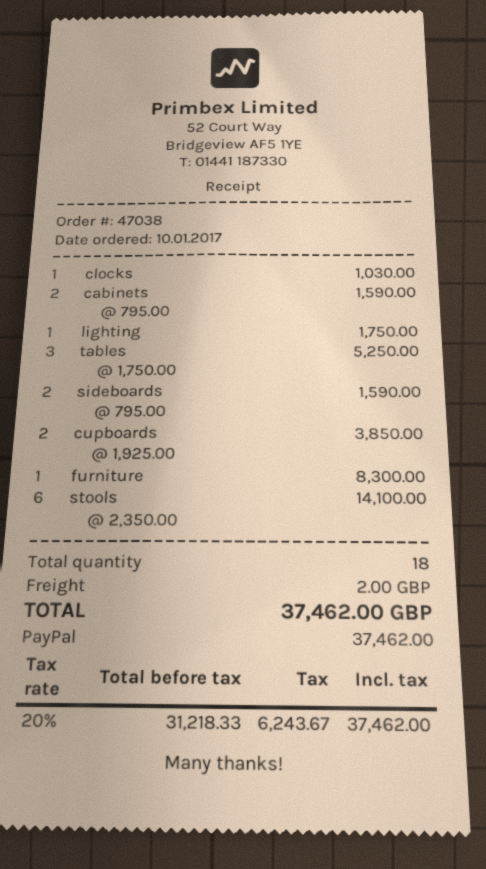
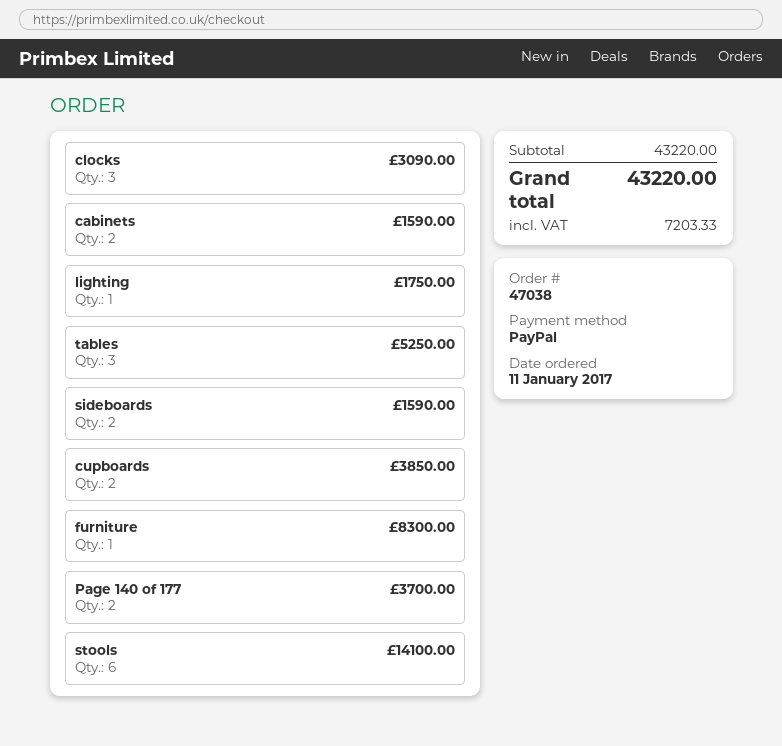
order date: 2017-01-10 -> 2017-01-11
clocks: 1 for 1030.00 -> 3 for 3090.00
Page 140 of 177: none -> 2 for 3700.00
shipping: 2.00 -> none
tax: 6243.67 -> 7203.33
total: 37462.00 -> 43220.00

